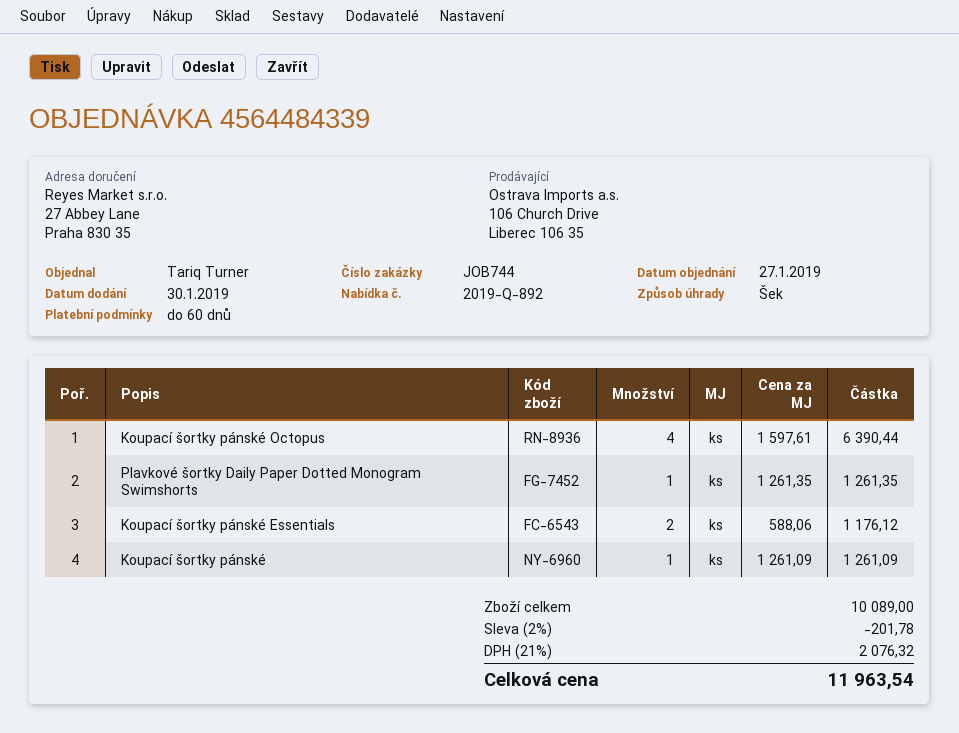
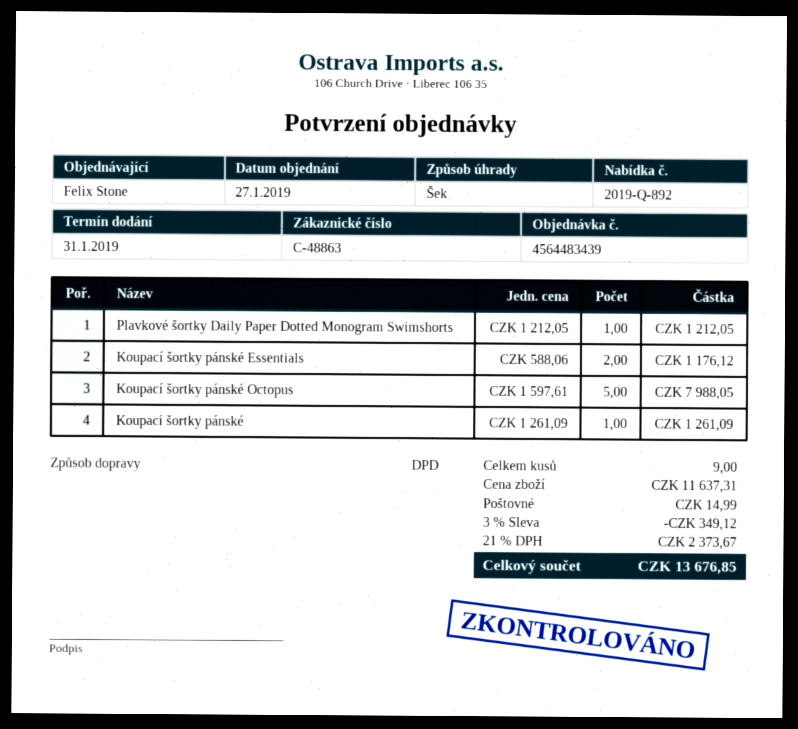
order number: 4564484339 -> 4564483439
delivery date: 2019-01-30 -> 2019-01-31
ordered by: Tariq Turner -> Felix Stone
Koupací šortky pánské Octopus: 4 x 1597.61 = 6390.44 -> 5 x 1597.61 = 7988.05
Plavkové šortky Daily Paper Dotted Monogram Swimshorts: 1 x 1261.35 = 1261.35 -> 1 x 1212.05 = 1212.05
subtotal: 10089.00 -> 11637.31
discount: 2% = 201.78 -> 3% = 349.12
shipping: none -> 14.99
tax: 21% = 2076.32 -> 21% = 2373.67
total: 11963.54 -> 13676.85

